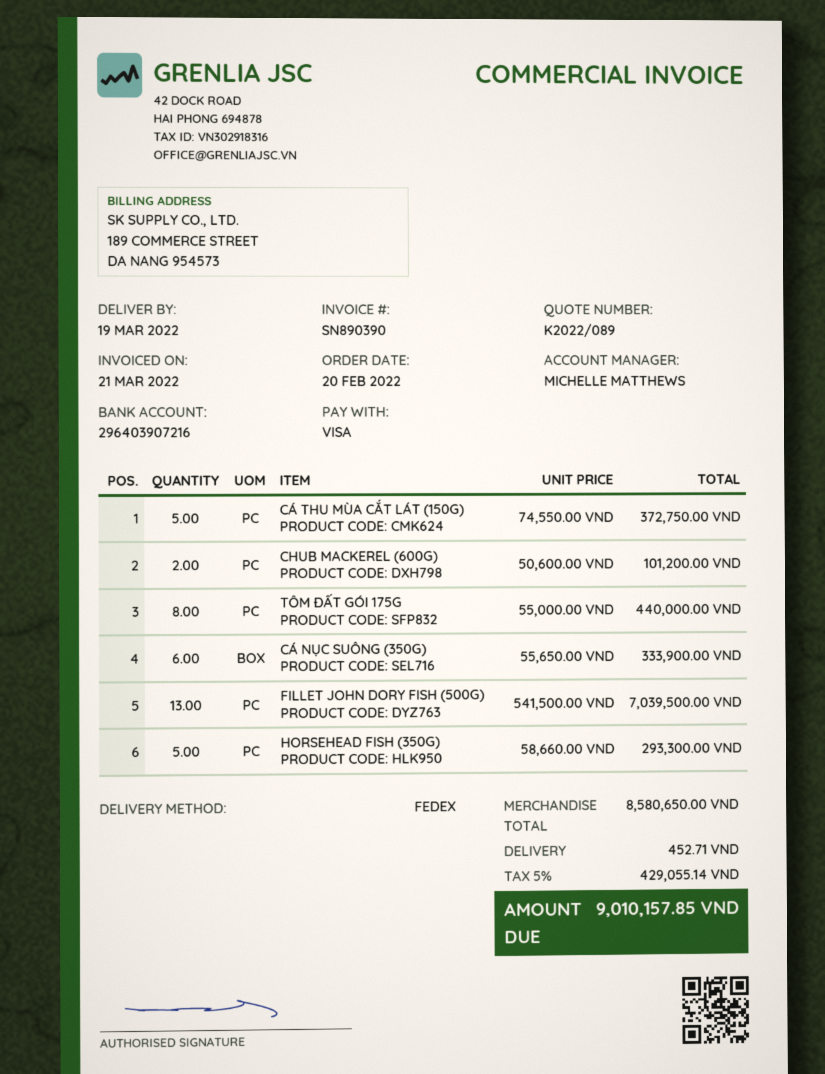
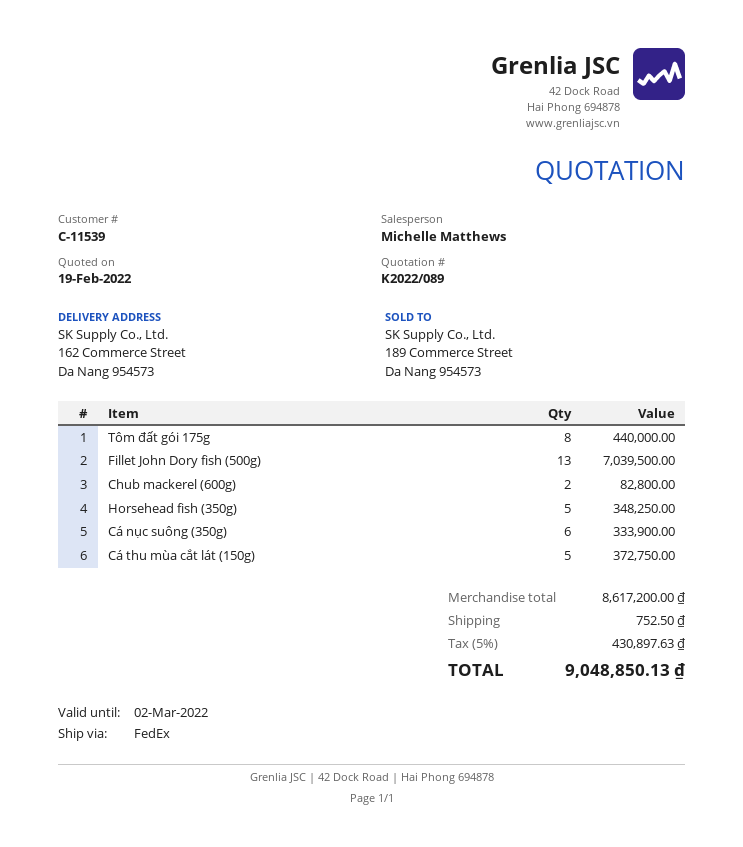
CHUB MACKEREL (600G): 2 for 101200.00 -> 2 for 82800.00
HORSEHEAD FISH (350G): 5 for 293300.00 -> 5 for 348250.00
subtotal: 8580650.00 -> 8617200.00
shipping: 452.71 -> 752.50
tax: 5% = 429055.14 -> 5% = 430897.63
total: 9010157.85 -> 9048850.13

